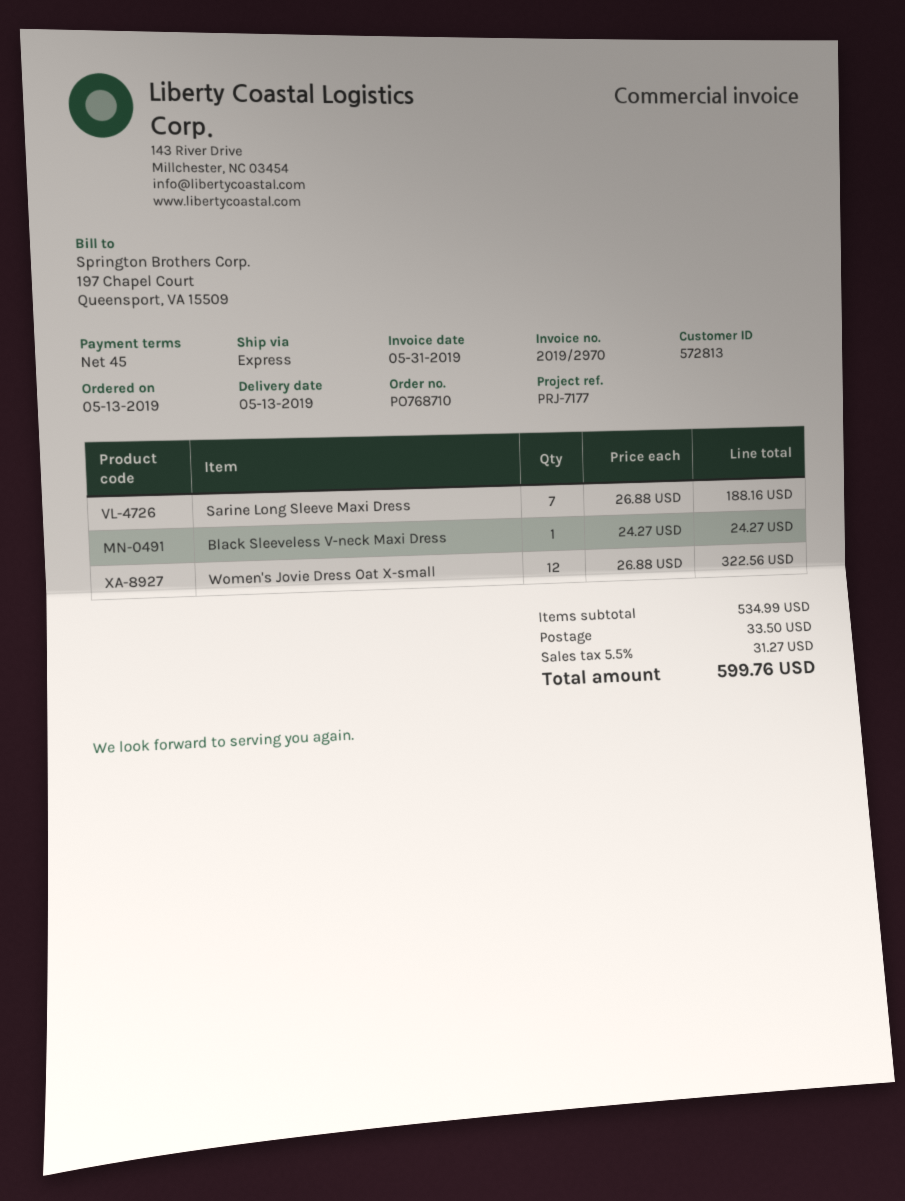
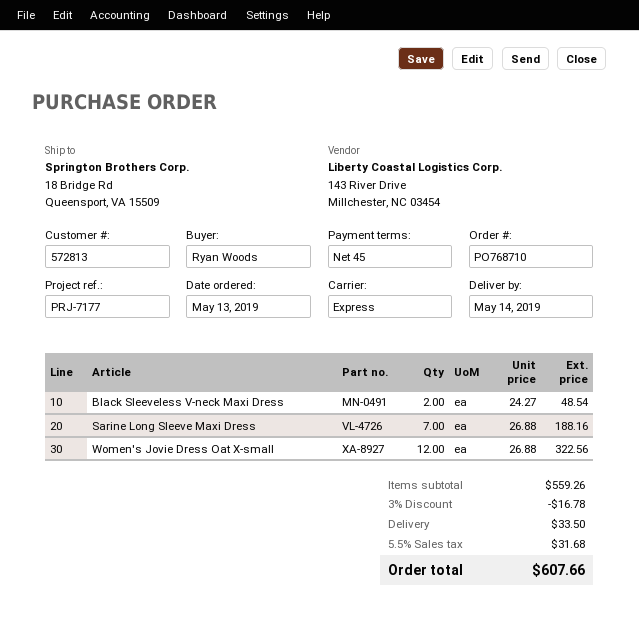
delivery date: 2019-05-13 -> 2019-05-14
Black Sleeveless V-neck Maxi Dress: 1 x 24.27 = 24.27 -> 2 x 24.27 = 48.54
subtotal: 534.99 -> 559.26
discount: none -> 3% = 16.78
tax: 5.5% = 31.27 -> 5.5% = 31.68
total: 599.76 -> 607.66

